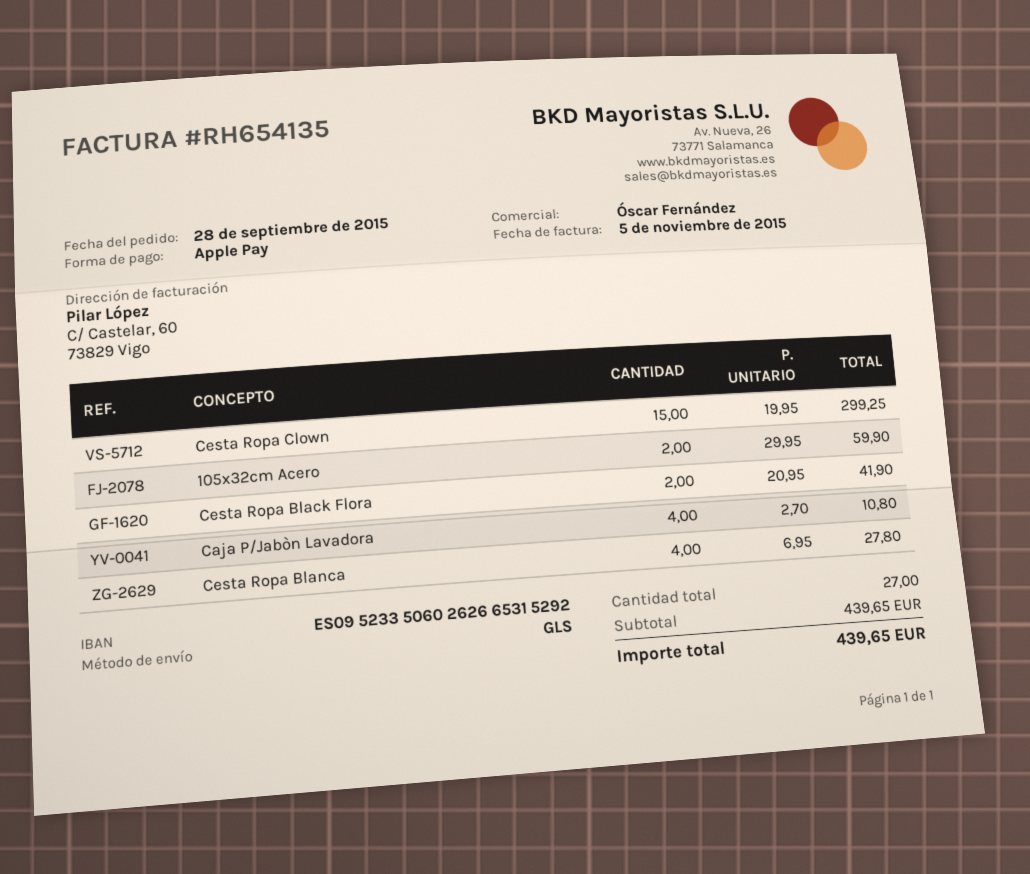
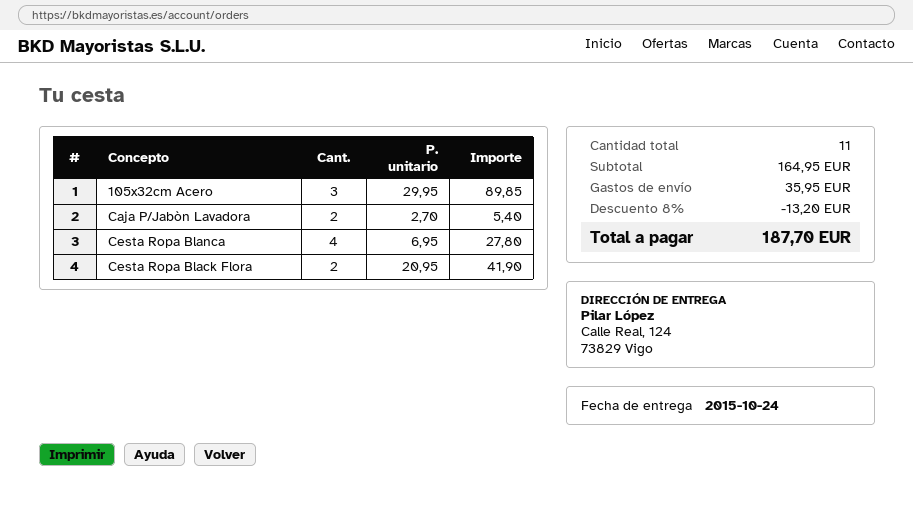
Cesta Ropa Clown: 15 x 19.95 = 299.25 -> none
105x32cm Acero: 2 x 29.95 = 59.90 -> 3 x 29.95 = 89.85
Caja P/Jabòn Lavadora: 4 x 2.70 = 10.80 -> 2 x 2.70 = 5.40
total quantity: 27 -> 11
subtotal: 439.65 -> 164.95
discount: none -> 8% = 13.20
shipping: none -> 35.95
total: 439.65 -> 187.70

